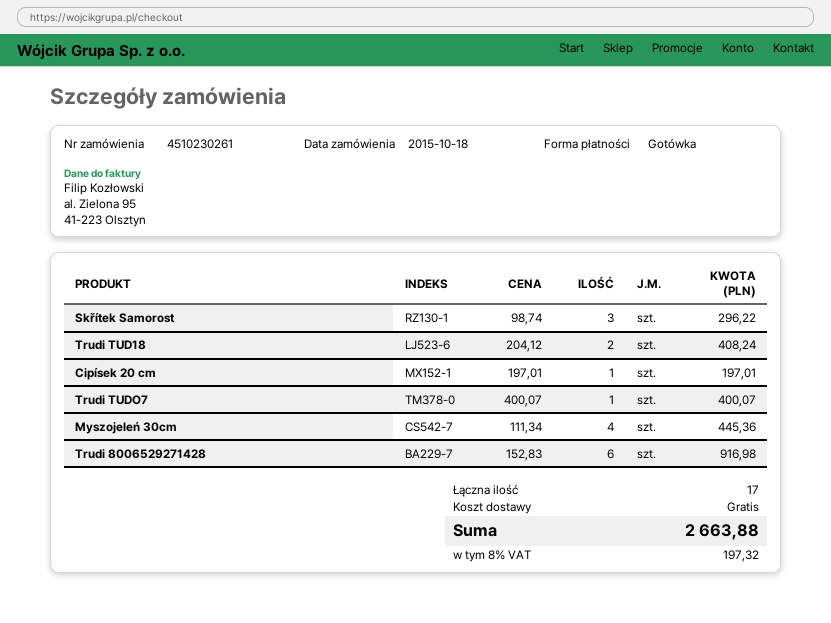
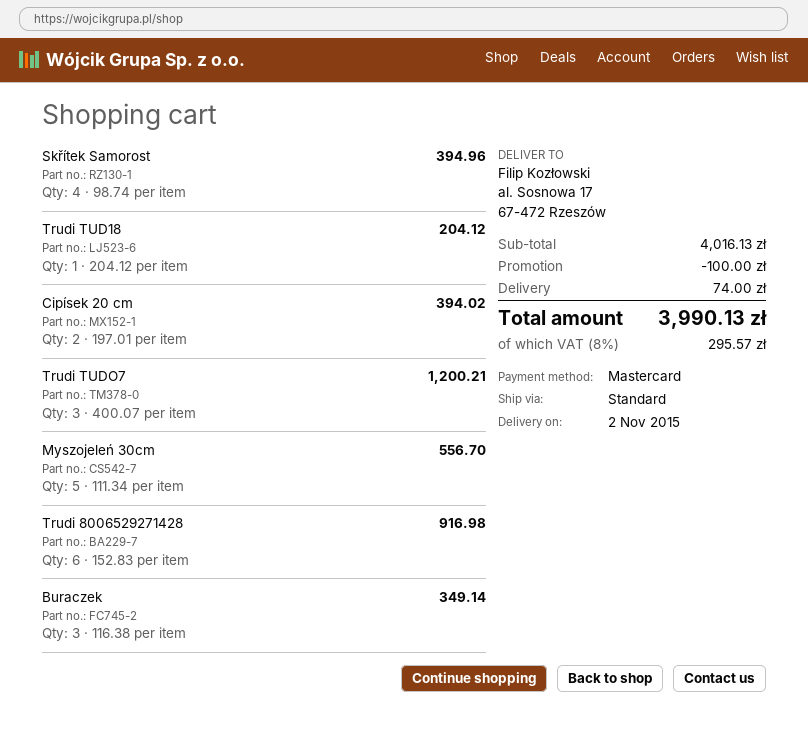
payment method: cash -> Mastercard
Skřítek Samorost: 3 x 98.74 = 296.22 -> 4 x 98.74 = 394.96
Trudi TUD18: 2 x 204.12 = 408.24 -> 1 x 204.12 = 204.12
Cipísek 20 cm: 1 x 197.01 = 197.01 -> 2 x 197.01 = 394.02
Trudi TUDO7: 1 x 400.07 = 400.07 -> 3 x 400.07 = 1200.21
Myszojeleń 30cm: 4 x 111.34 = 445.36 -> 5 x 111.34 = 556.70
Buraczek: none -> 3 x 116.38 = 349.14
discount: none -> 100.00
shipping: 0.00 -> 74.00
tax: 8% = 197.32 -> 8% = 295.57
total: 2663.88 -> 3990.13

